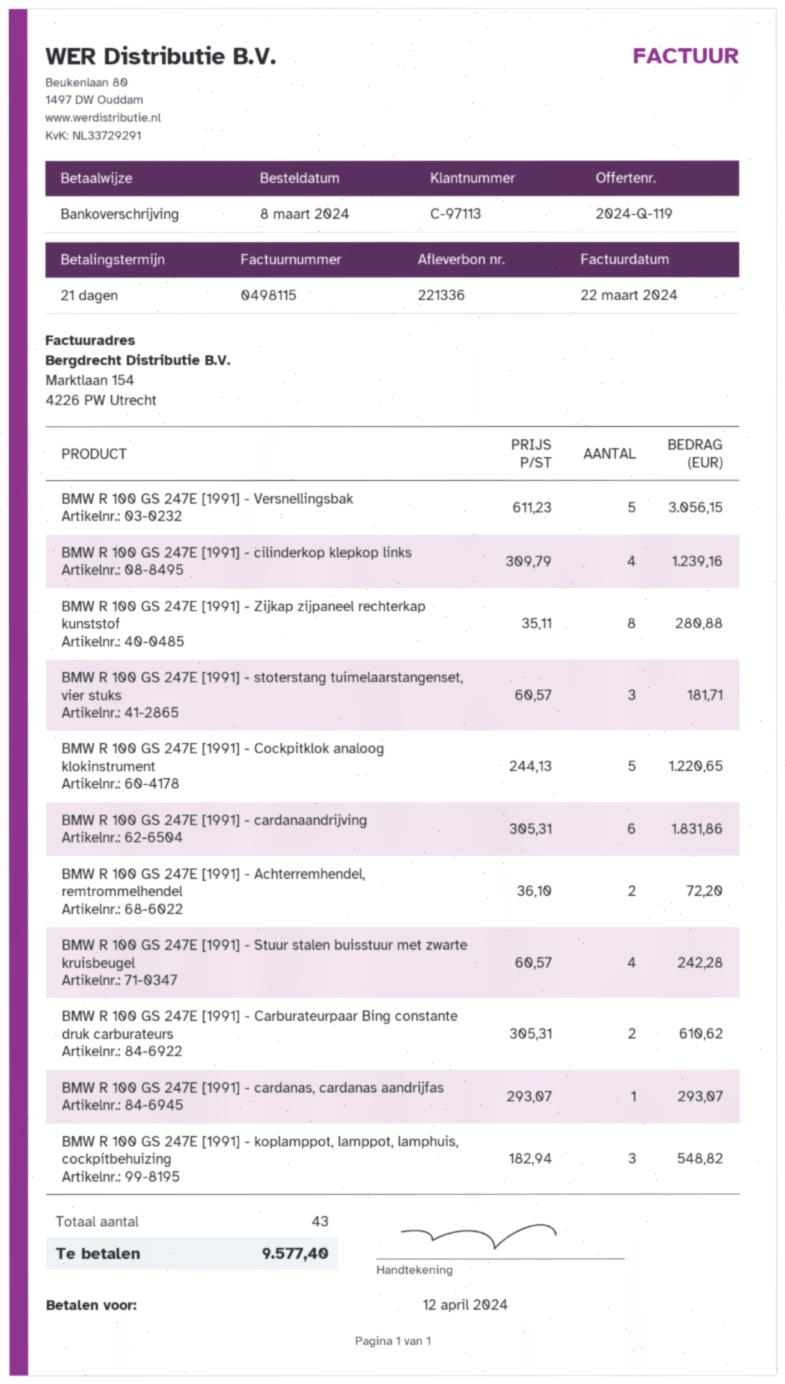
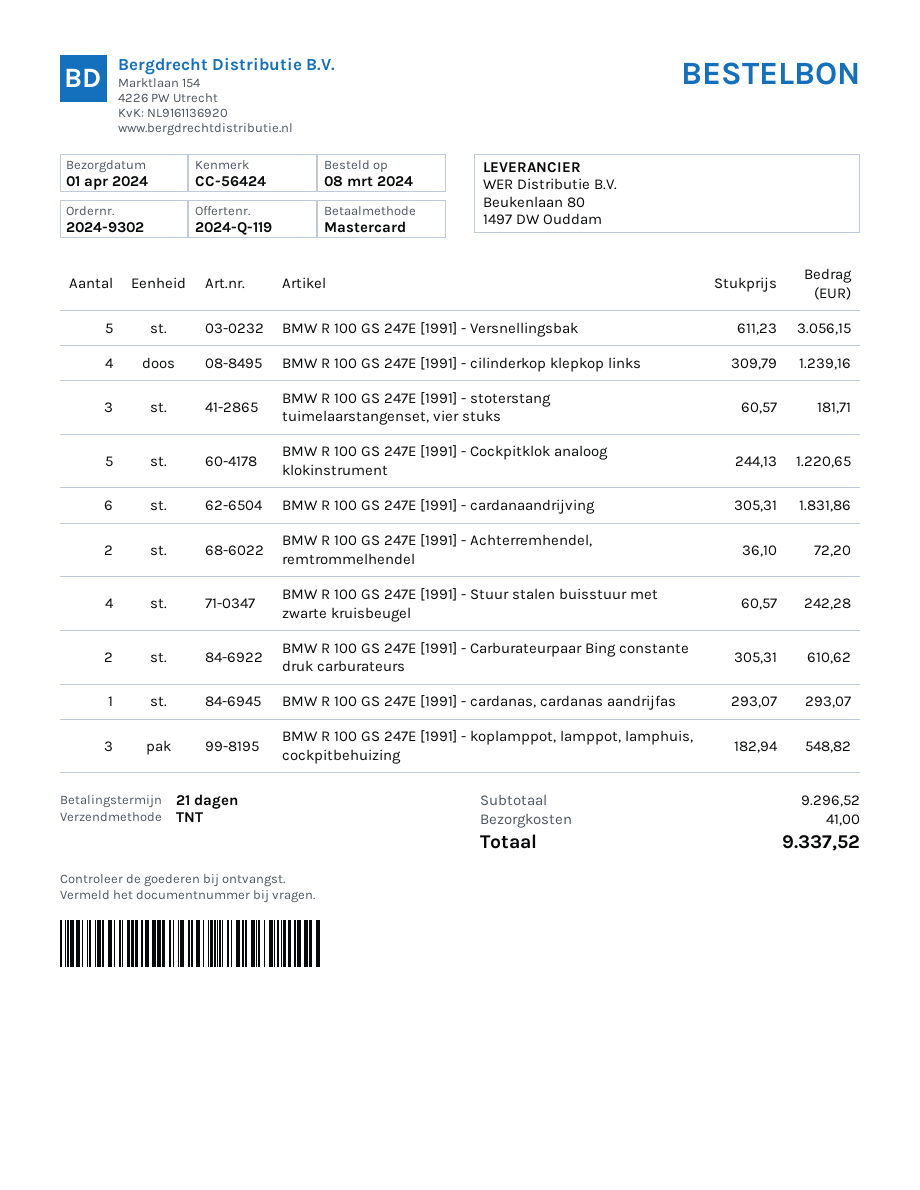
payment method: bank transfer -> Mastercard
BMW R 100 GS 247E [1991] - Zijkap zijpaneel rechterkap kunststof: 8 x 35.11 = 280.88 -> none
shipping: none -> 41.00
total: 9577.40 -> 9337.52

